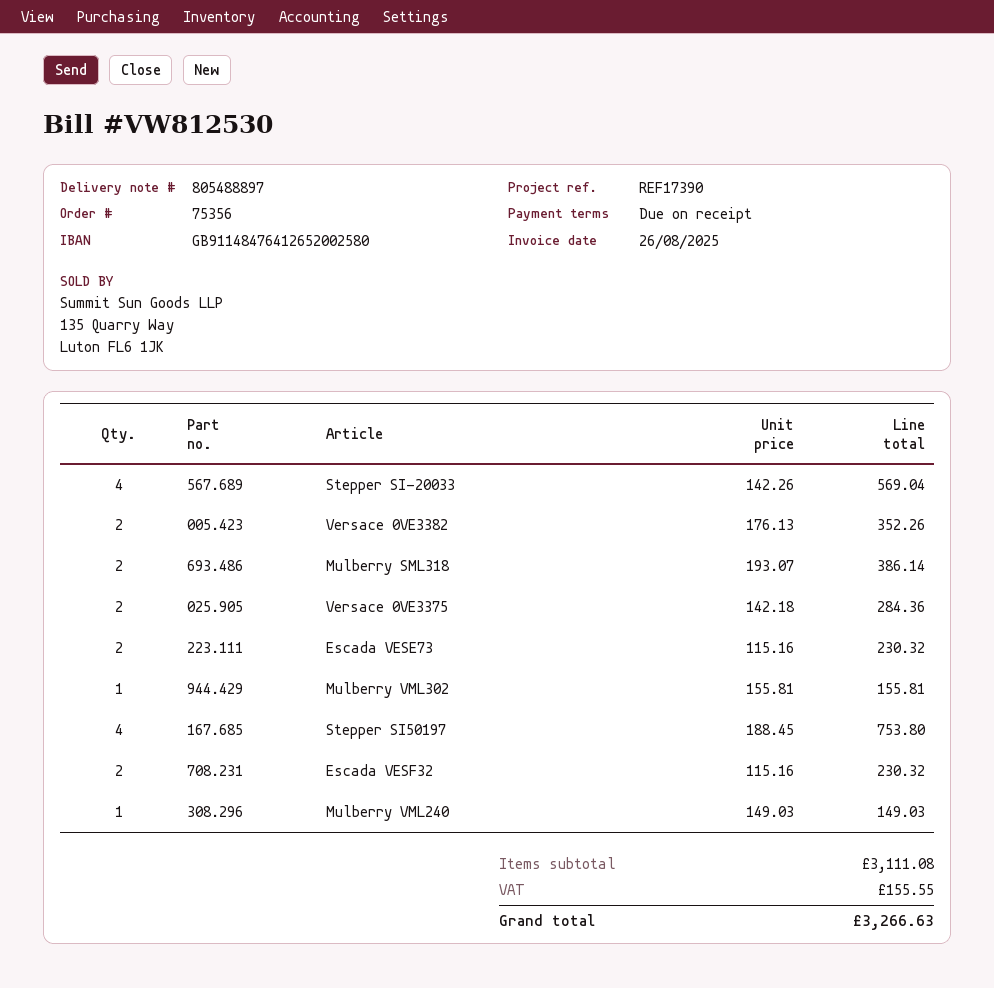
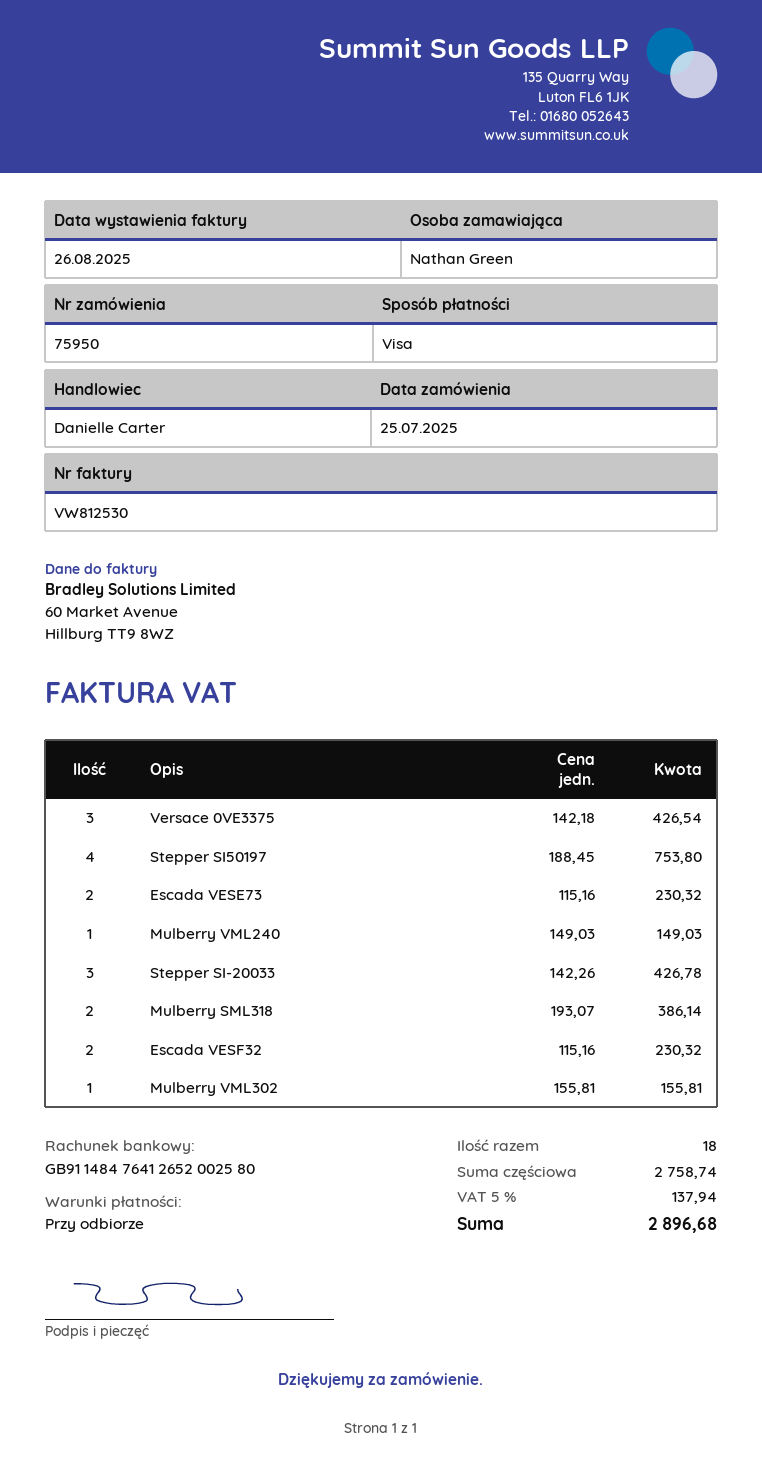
order number: 75356 -> 75950
Stepper SI-20033: 4 x 142.26 = 569.04 -> 3 x 142.26 = 426.78
Versace 0VE3382: 2 x 176.13 = 352.26 -> none
Versace 0VE3375: 2 x 142.18 = 284.36 -> 3 x 142.18 = 426.54
subtotal: 3111.08 -> 2758.74
tax: 155.55 -> 137.94
total: 3266.63 -> 2896.68

